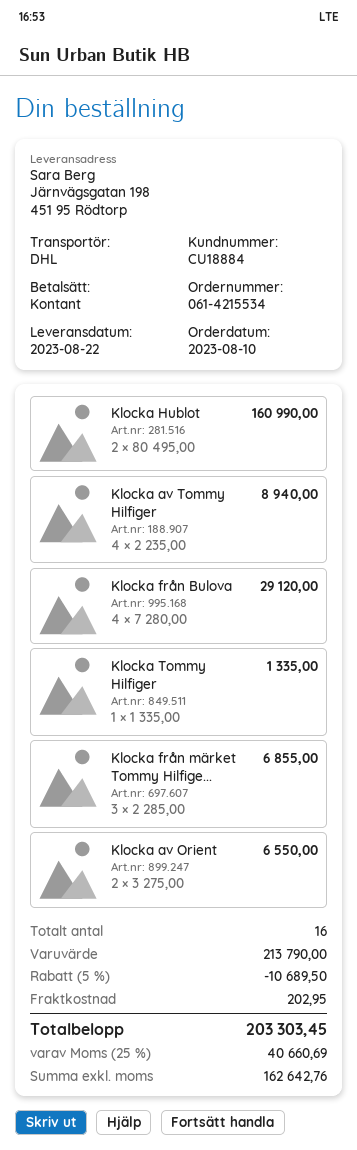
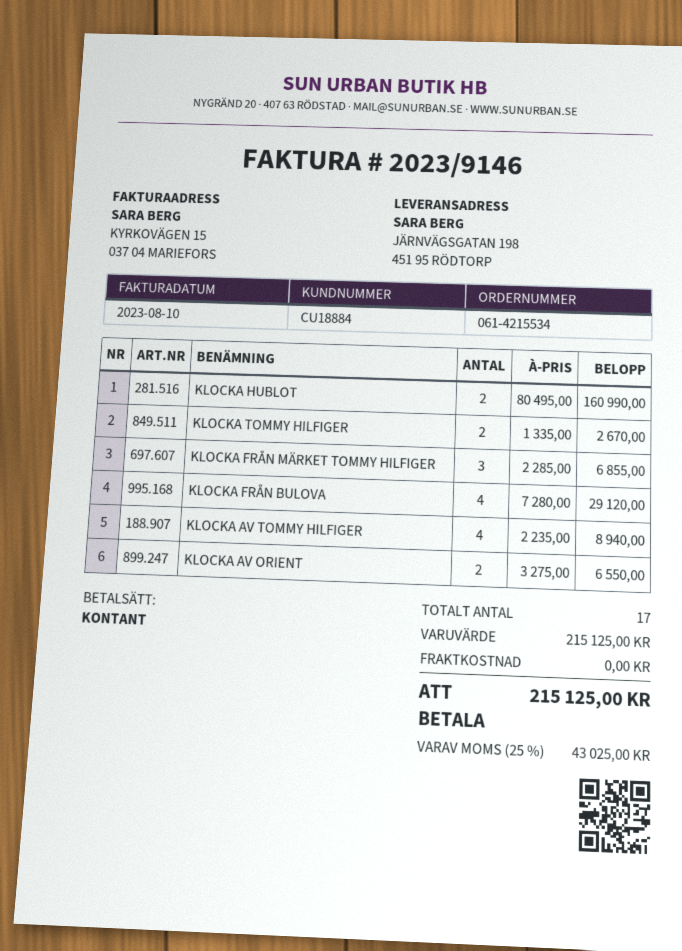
Klocka Tommy Hilfiger: 1 x 1335.00 = 1335.00 -> 2 x 1335.00 = 2670.00
total quantity: 16 -> 17
subtotal: 213790.00 -> 215125.00
discount: 5% = 10689.50 -> none
shipping: 202.95 -> 0.00
tax: 25% = 40660.69 -> 25% = 43025.00
total: 203303.45 -> 215125.00

